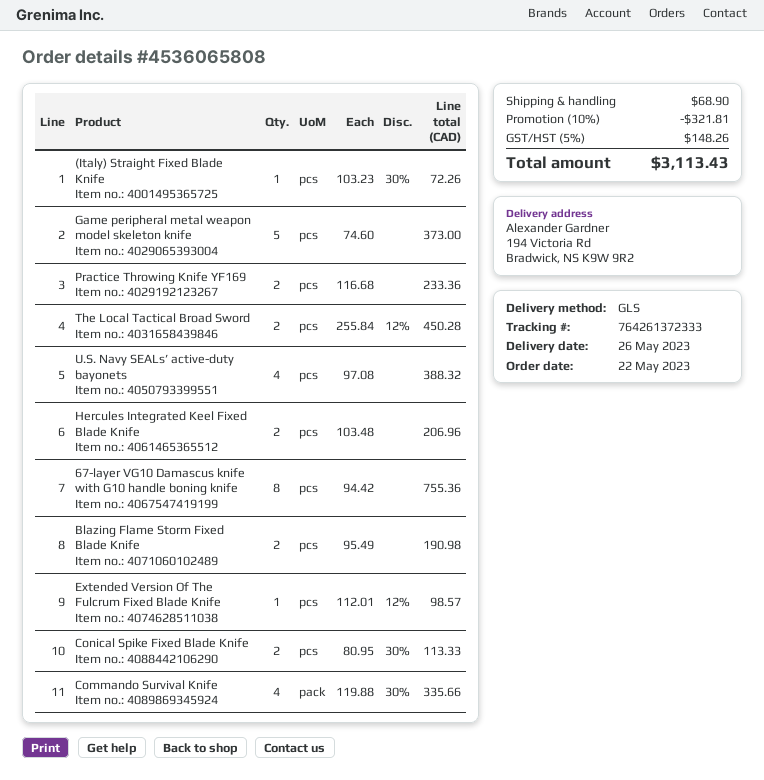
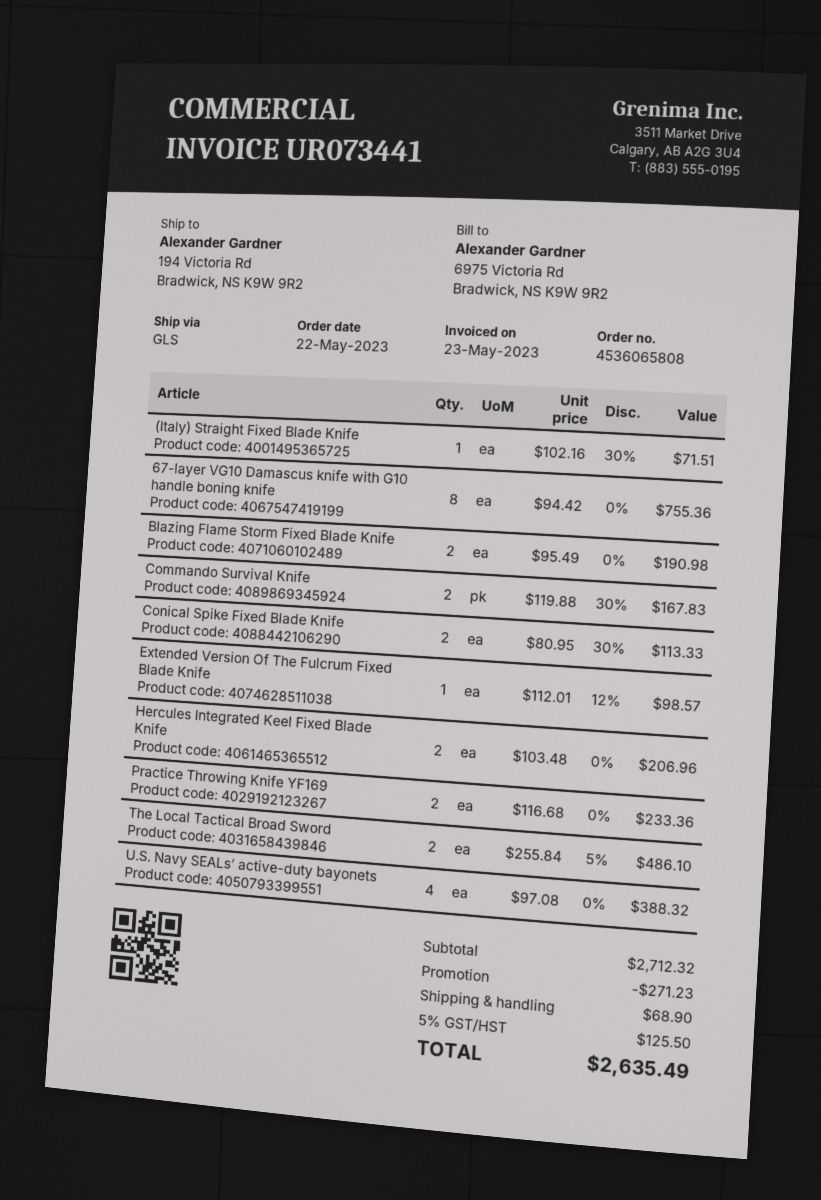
(Italy) Straight Fixed Blade Knife: 1 x 103.23 - 30% = 72.26 -> 1 x 102.16 - 30% = 71.51
Game peripheral metal weapon model skeleton knife: 5 x 74.60 = 373.00 -> none
The Local Tactical Broad Sword: 2 x 255.84 - 12% = 450.28 -> 2 x 255.84 - 5% = 486.10
Commando Survival Knife: 4 x 119.88 - 30% = 335.66 -> 2 x 119.88 - 30% = 167.83
discount: 321.81 -> 271.23
tax: 5% = 148.26 -> 5% = 125.50
total: 3113.43 -> 2635.49

